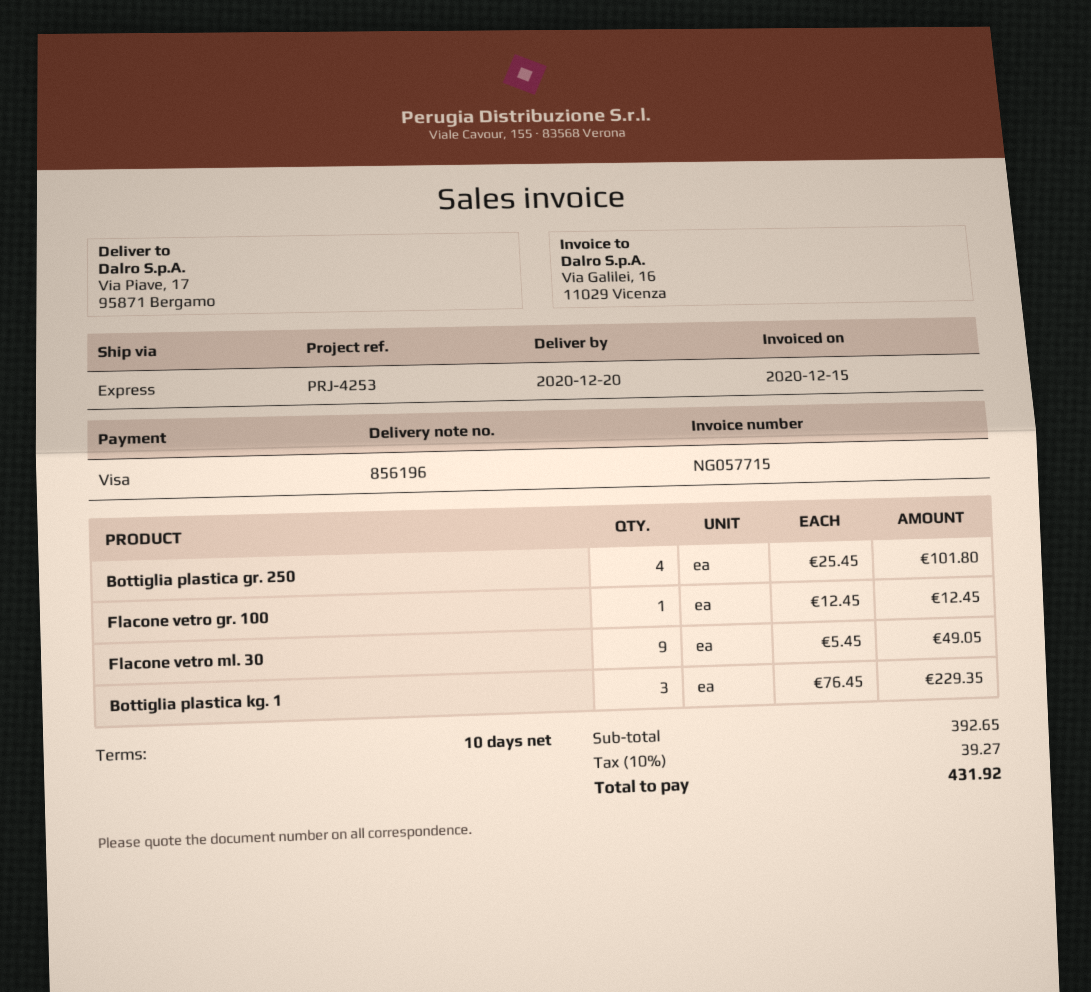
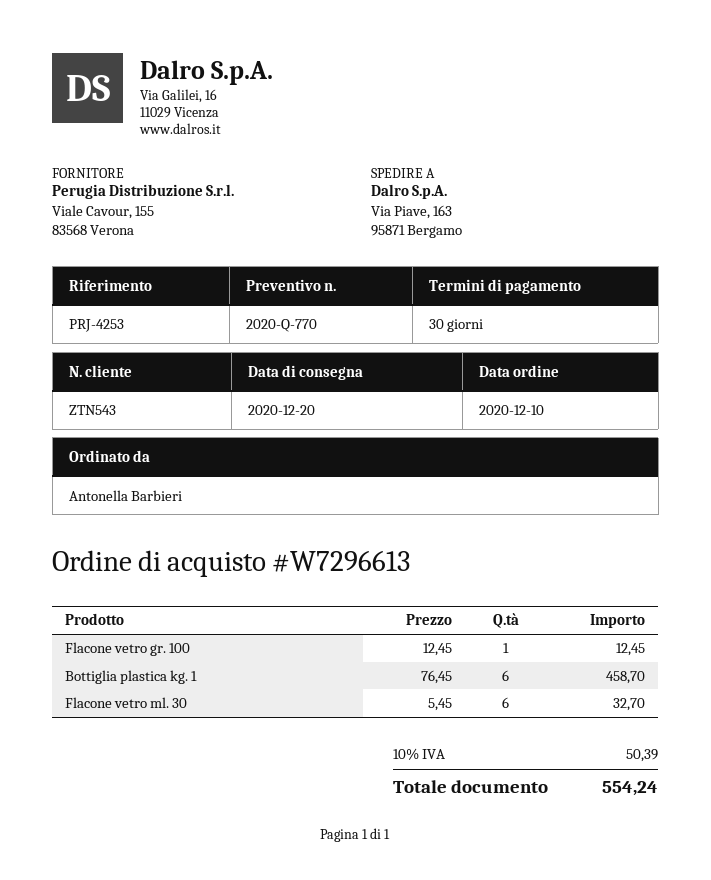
payment terms: 10 days -> 30 days
ship to: Via Piave, 17, 95871 Bergamo -> Via Piave, 163, 95871 Bergamo
Bottiglia plastica gr. 250: 4 x 25.45 = 101.80 -> none
Flacone vetro ml. 30: 9 x 5.45 = 49.05 -> 6 x 5.45 = 32.70
Bottiglia plastica kg. 1: 3 x 76.45 = 229.35 -> 6 x 76.45 = 458.70
tax: 10% = 39.27 -> 10% = 50.39
total: 431.92 -> 554.24

